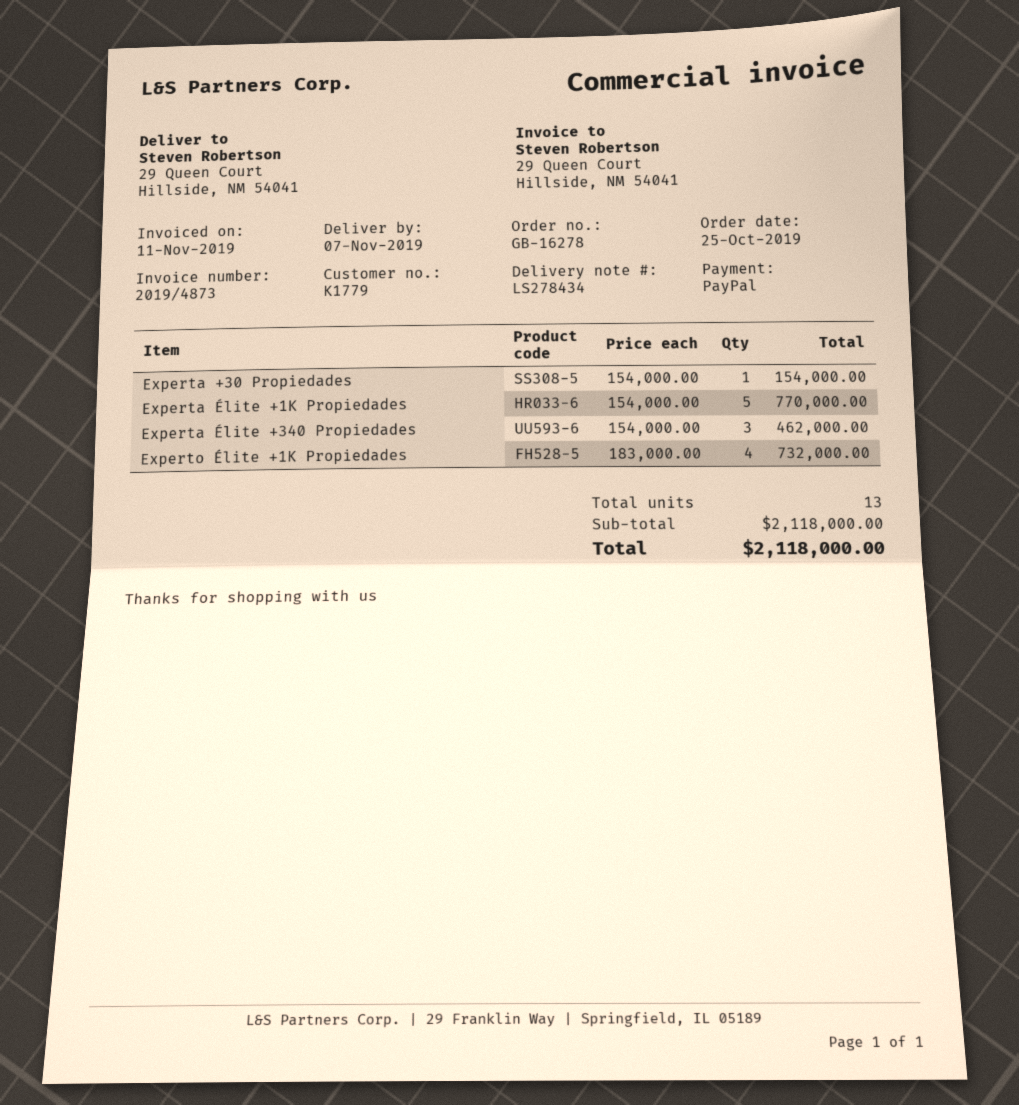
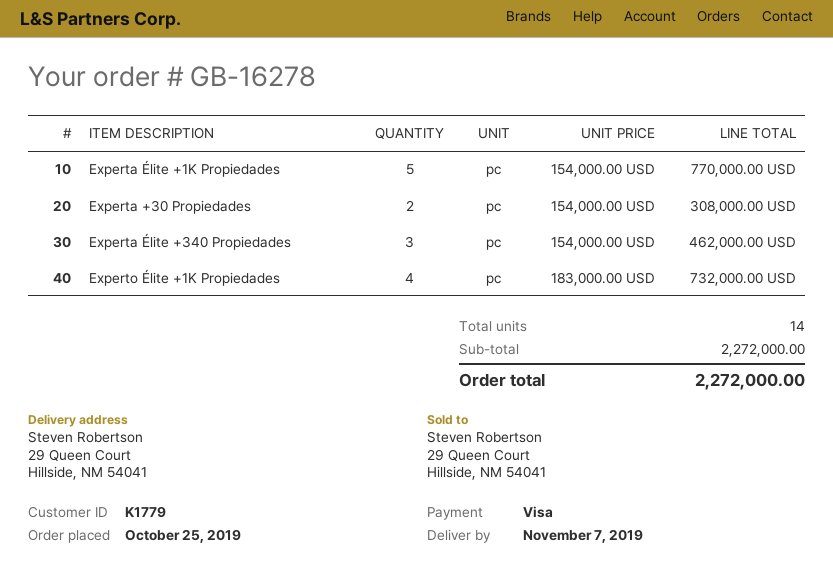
payment method: PayPal -> Visa
Experta +30 Propiedades: 1 x 154000.00 = 154000.00 -> 2 x 154000.00 = 308000.00
total quantity: 13 -> 14
subtotal: 2118000.00 -> 2272000.00
total: 2118000.00 -> 2272000.00

